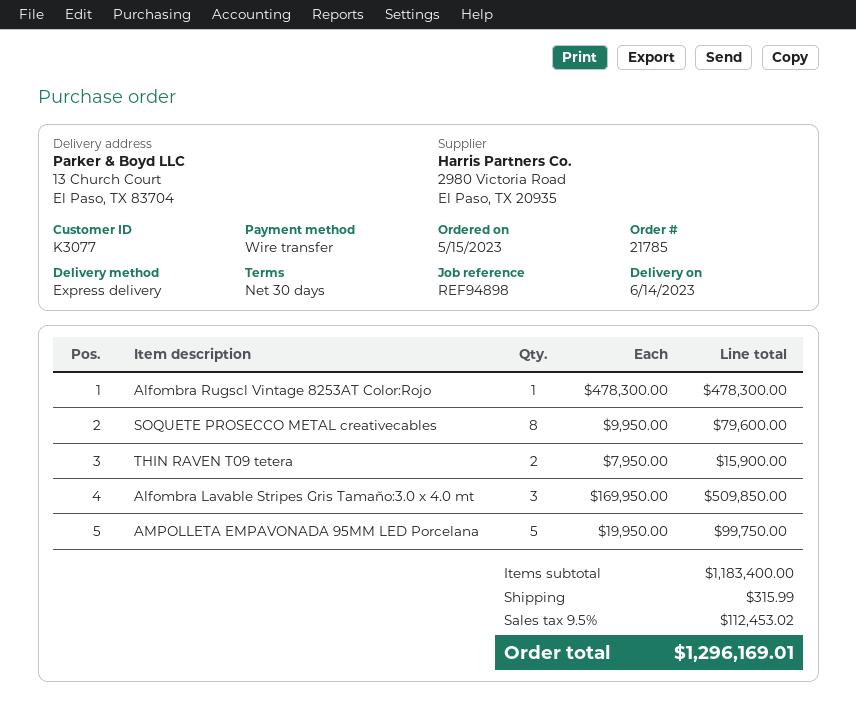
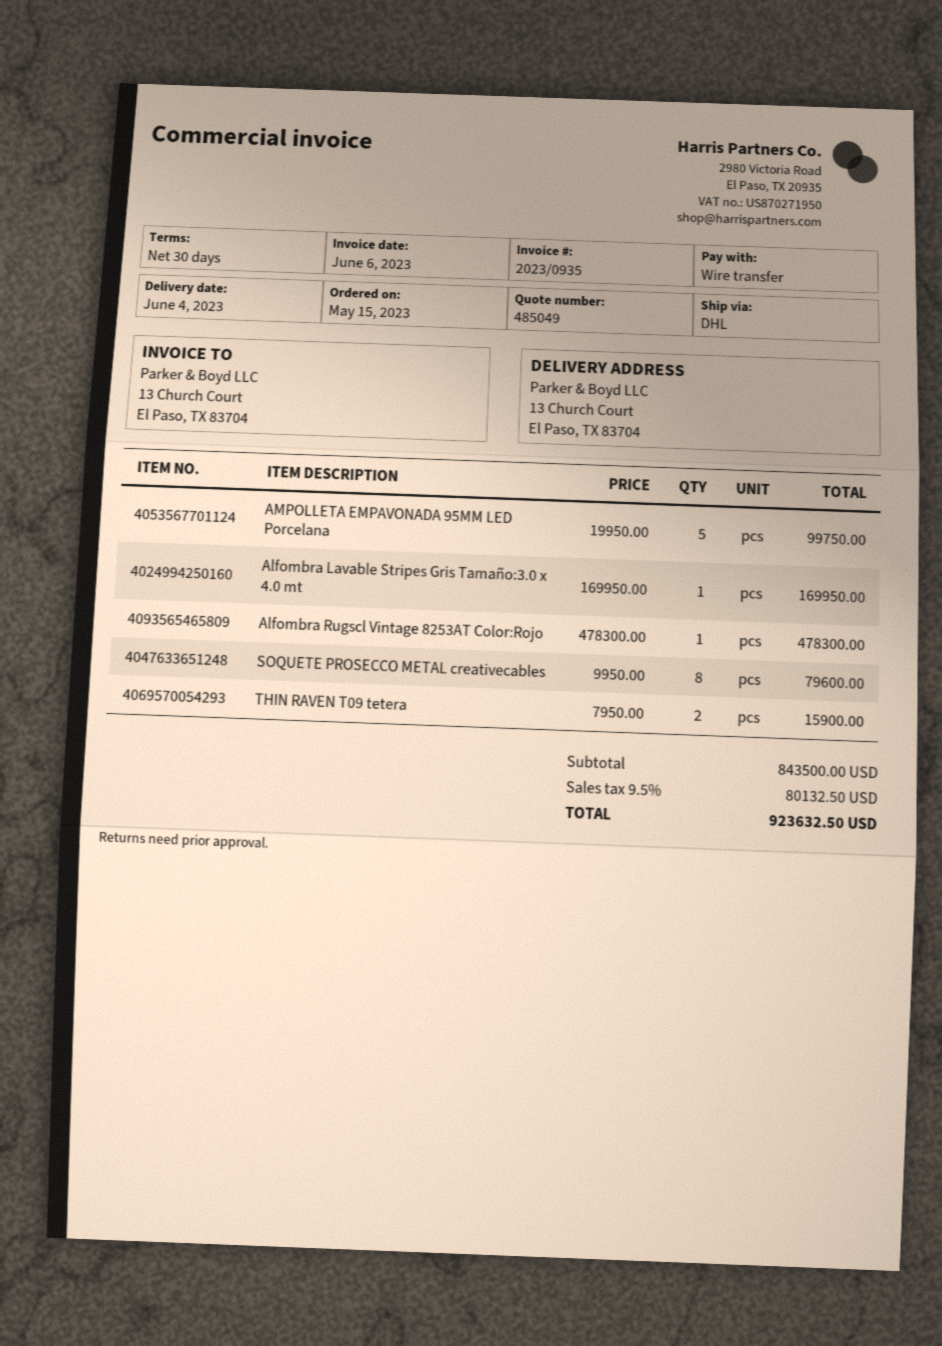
delivery date: 2023-06-14 -> 2023-06-04
shipping method: express -> DHL
Alfombra Lavable Stripes Gris Tamaño:3.0 x 4.0 mt: 3 x 169950.00 = 509850.00 -> 1 x 169950.00 = 169950.00
subtotal: 1183400.00 -> 843500.00
shipping: 315.99 -> none
tax: 9.5% = 112453.02 -> 9.5% = 80132.50
total: 1296169.01 -> 923632.50

